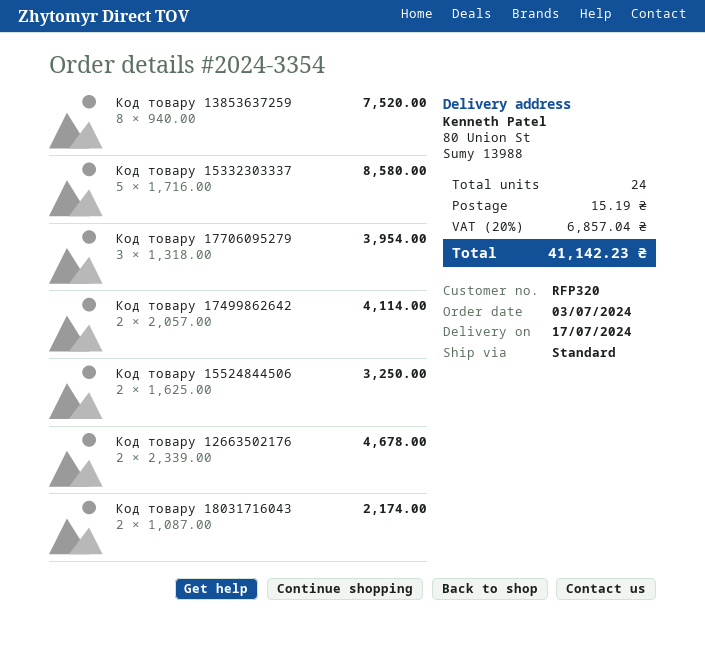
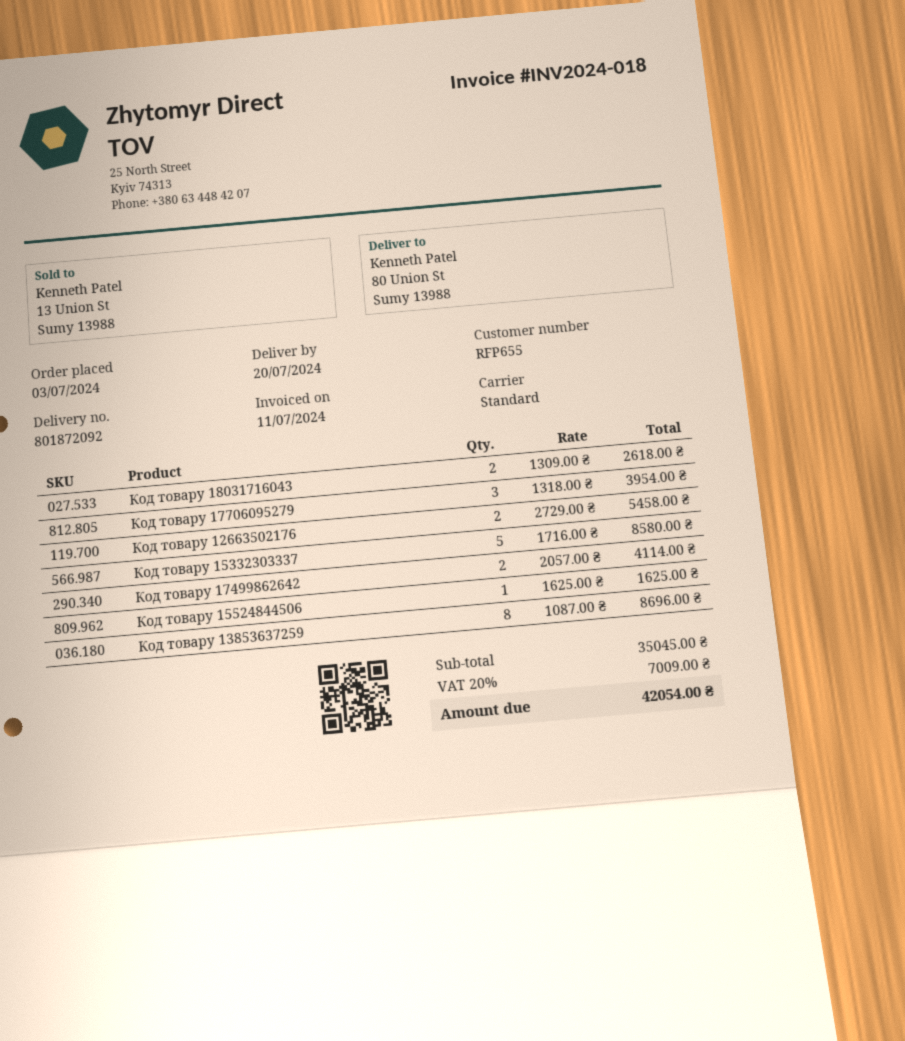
delivery date: 2024-07-17 -> 2024-07-20
customer number: RFP320 -> RFP655
Код товару 13853637259: 8 x 940.00 = 7520.00 -> 8 x 1087.00 = 8696.00
Код товару 15524844506: 2 x 1625.00 = 3250.00 -> 1 x 1625.00 = 1625.00
Код товару 12663502176: 2 x 2339.00 = 4678.00 -> 2 x 2729.00 = 5458.00
Код товару 18031716043: 2 x 1087.00 = 2174.00 -> 2 x 1309.00 = 2618.00
shipping: 15.19 -> none
tax: 20% = 6857.04 -> 20% = 7009.00
total: 41142.23 -> 42054.00

